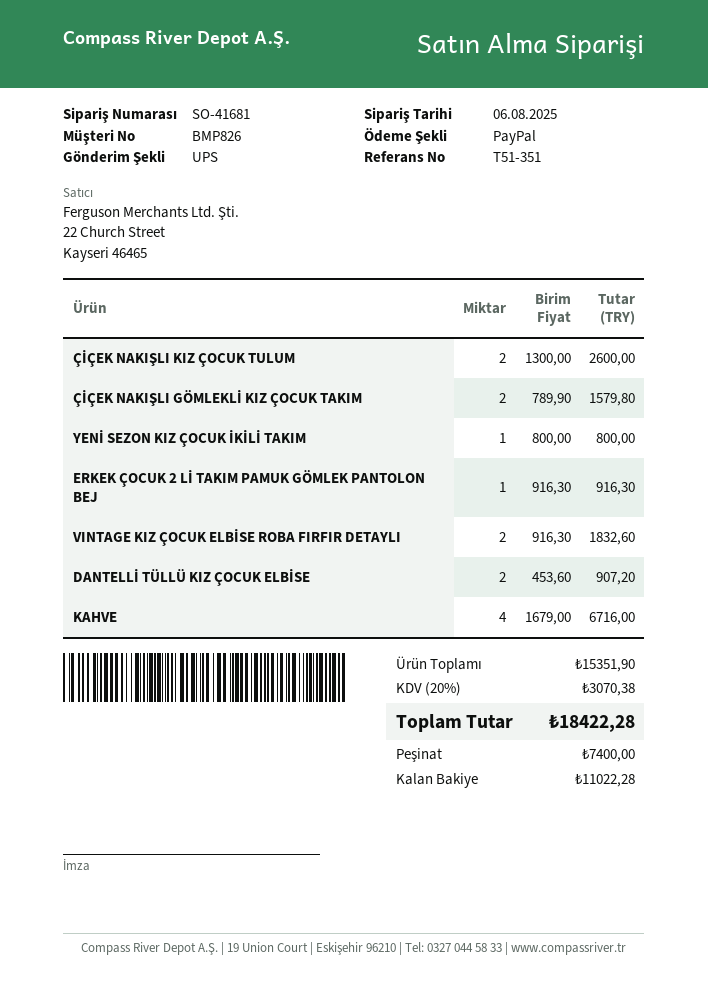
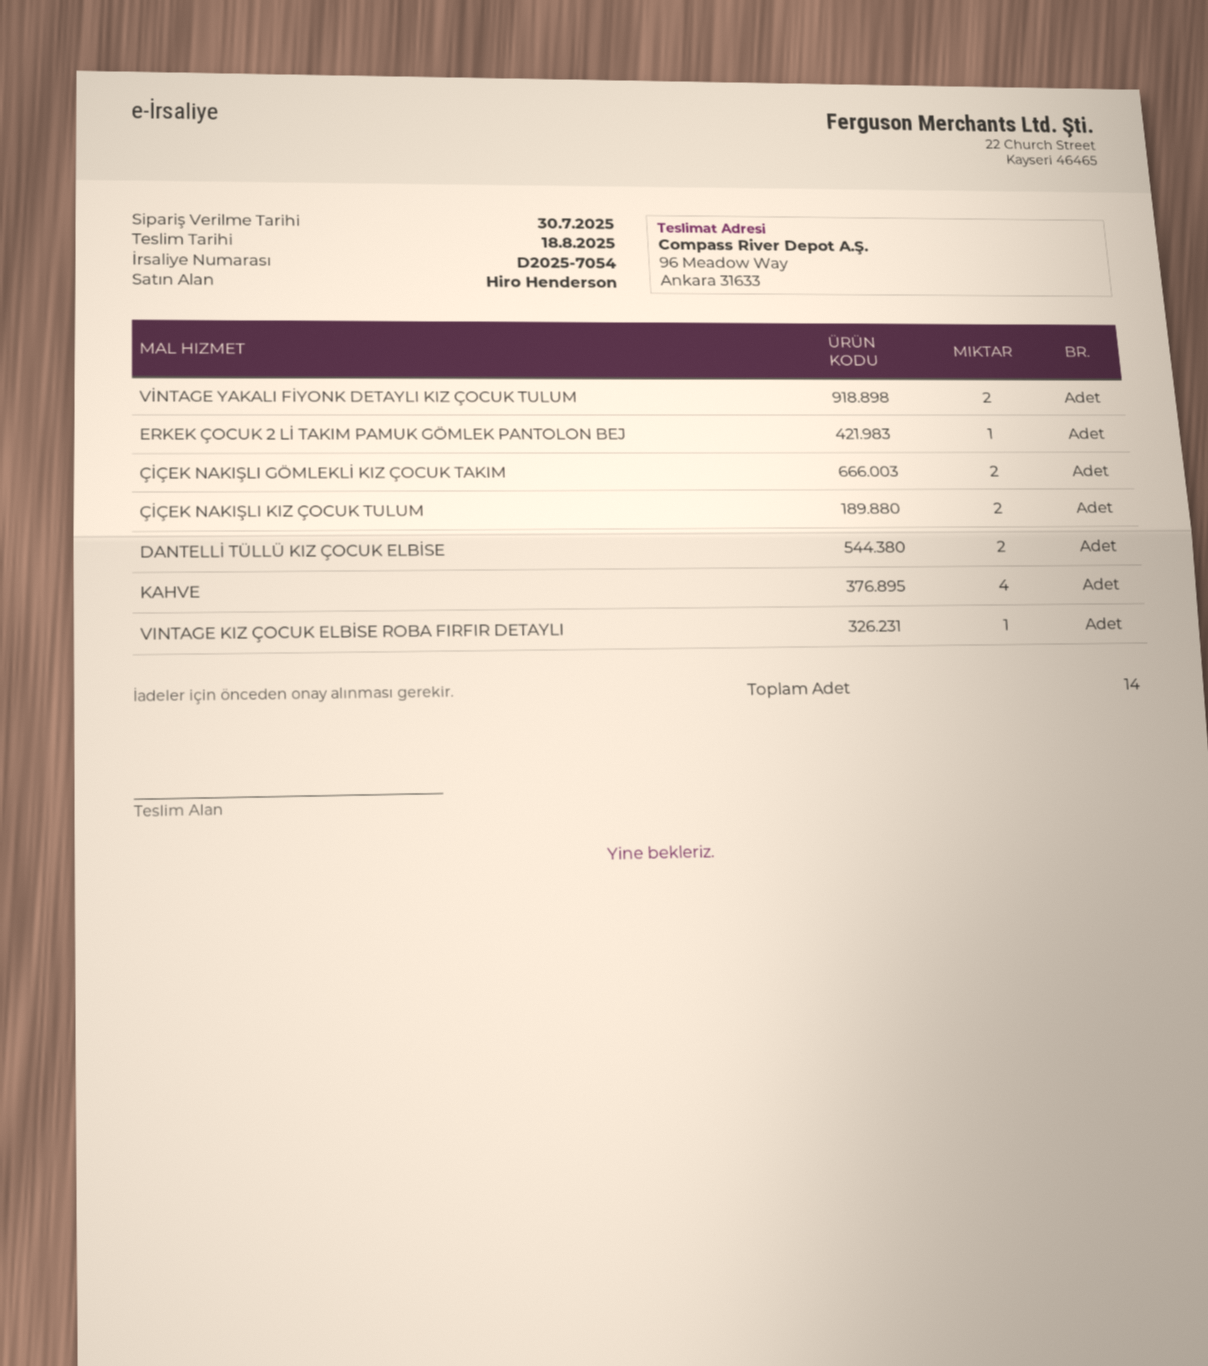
order date: 2025-08-06 -> 2025-07-30
YENİ SEZON KIZ ÇOCUK İKİLİ TAKIM: 1 -> none
VINTAGE KIZ ÇOCUK ELBİSE ROBA FIRFIR DETAYLI: 2 -> 1
VİNTAGE YAKALI FİYONK DETAYLI KIZ ÇOCUK TULUM: none -> 2

